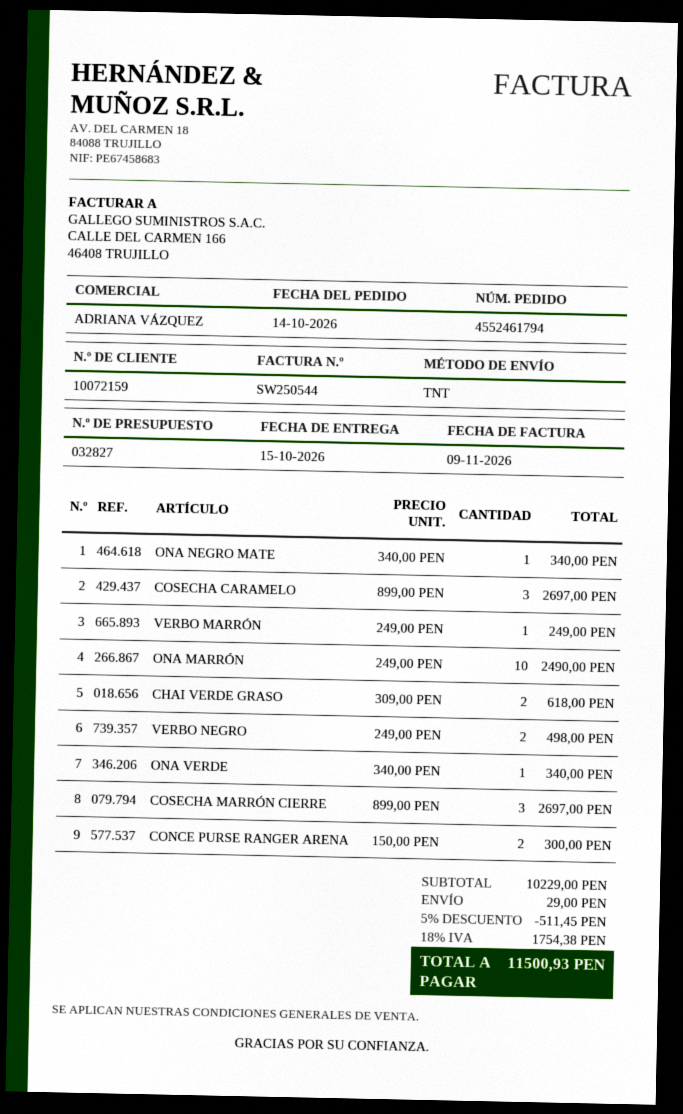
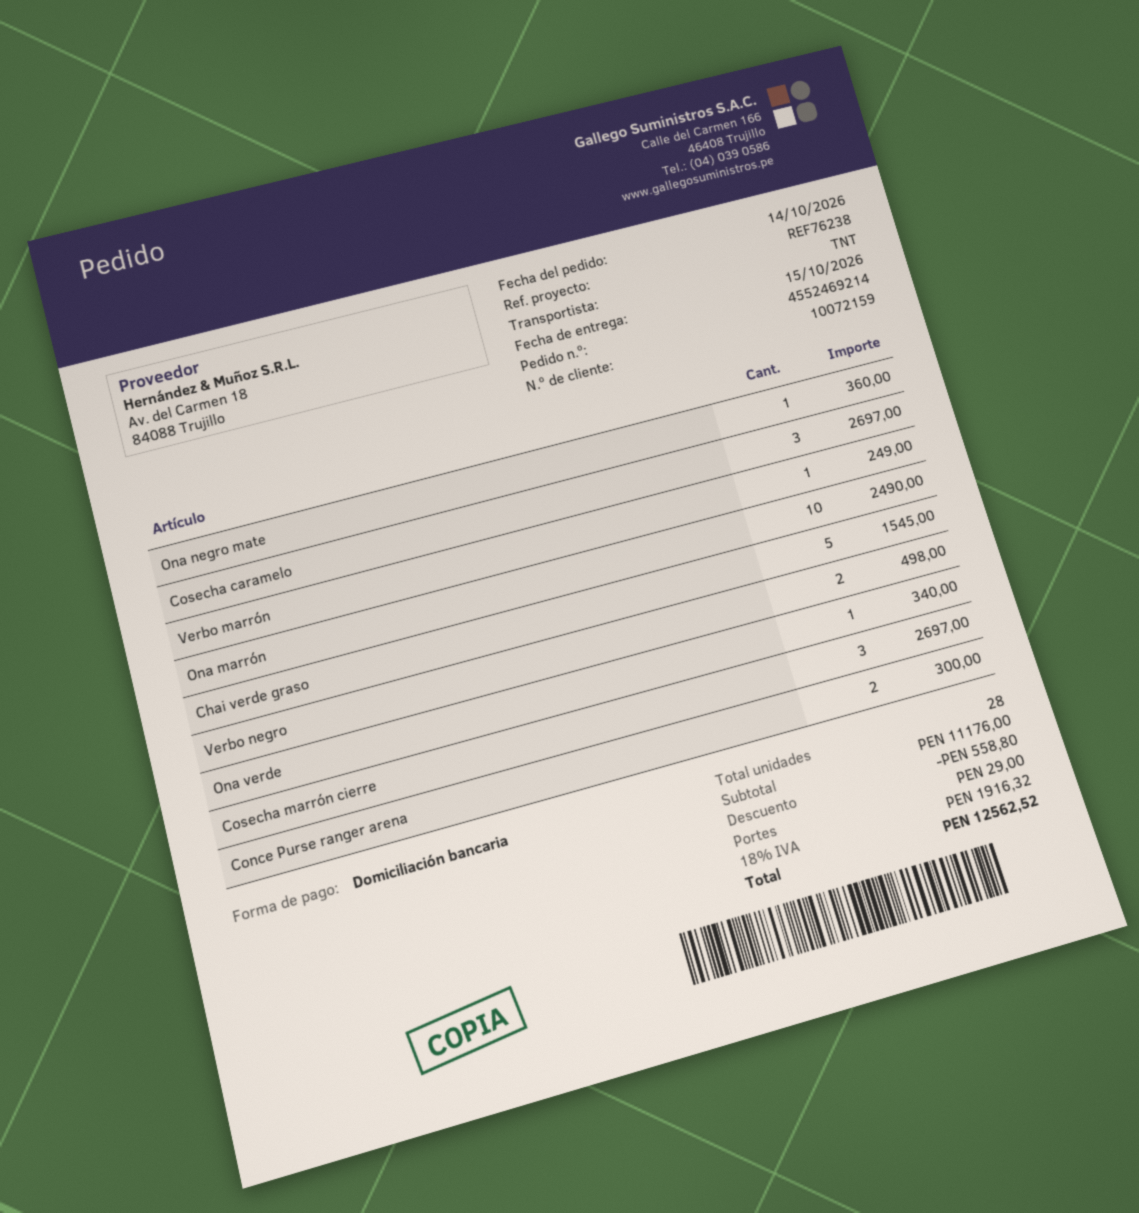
order number: 4552461794 -> 4552469214
ONA NEGRO MATE: 1 for 340.00 -> 1 for 360.00
CHAI VERDE GRASO: 2 for 618.00 -> 5 for 1545.00
subtotal: 10229.00 -> 11176.00
discount: 511.45 -> 558.80
tax: 18% = 1754.38 -> 18% = 1916.32
total: 11500.93 -> 12562.52

